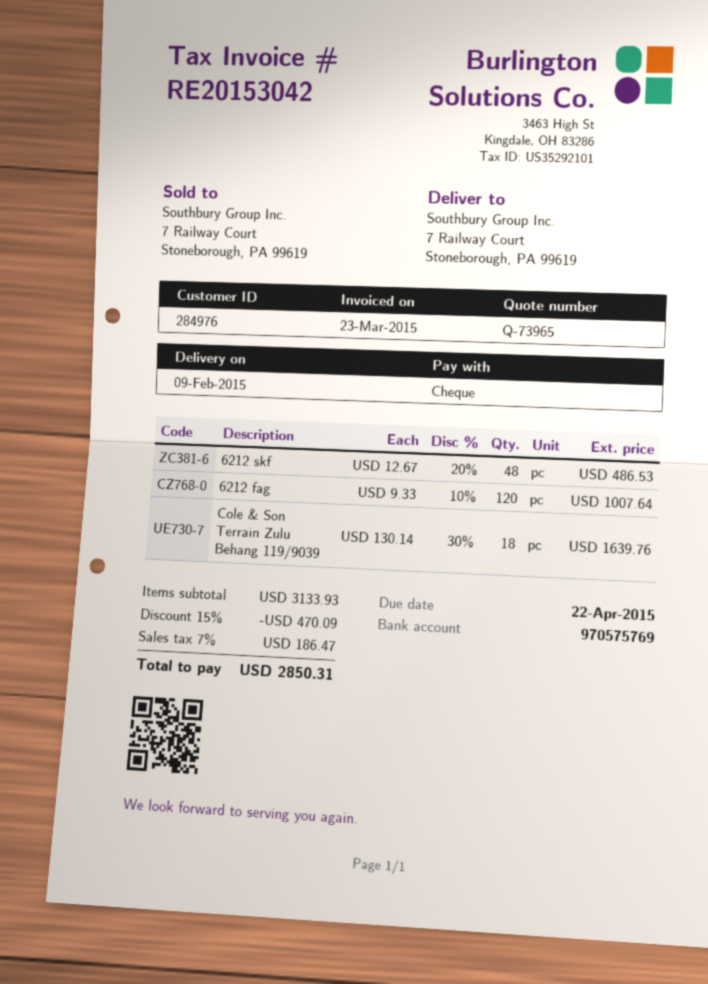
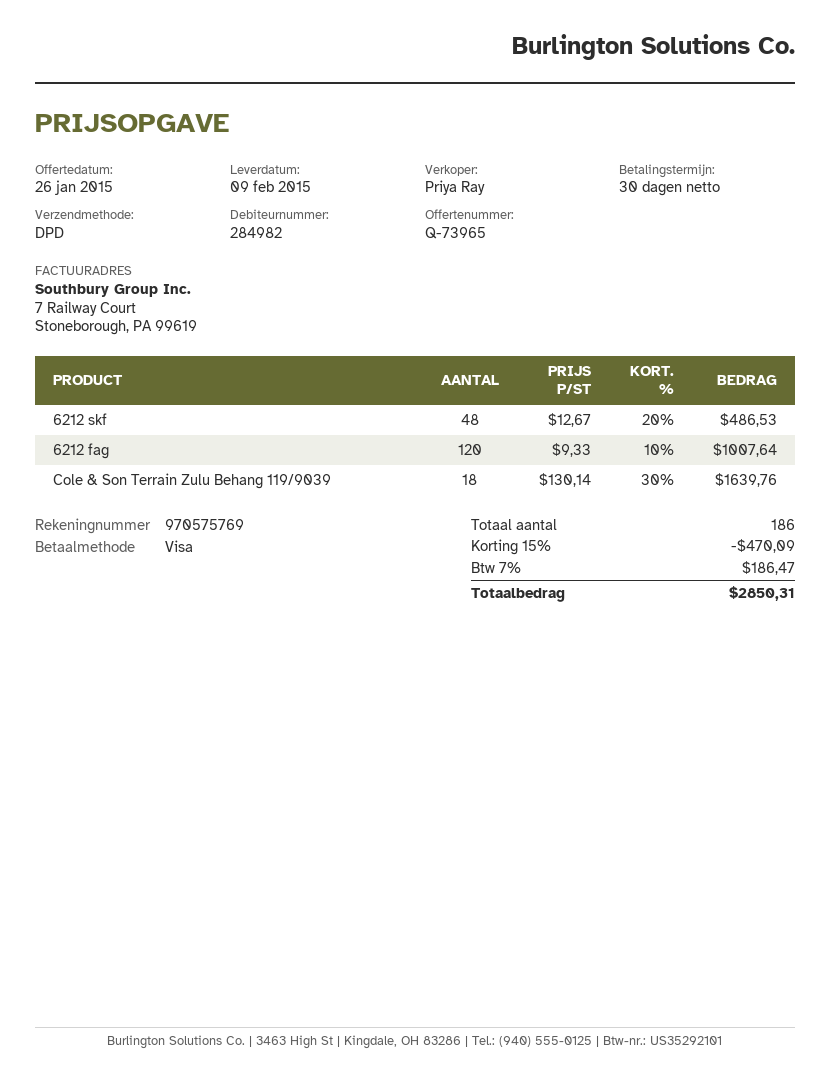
customer number: 284976 -> 284982
payment method: cheque -> Visa

